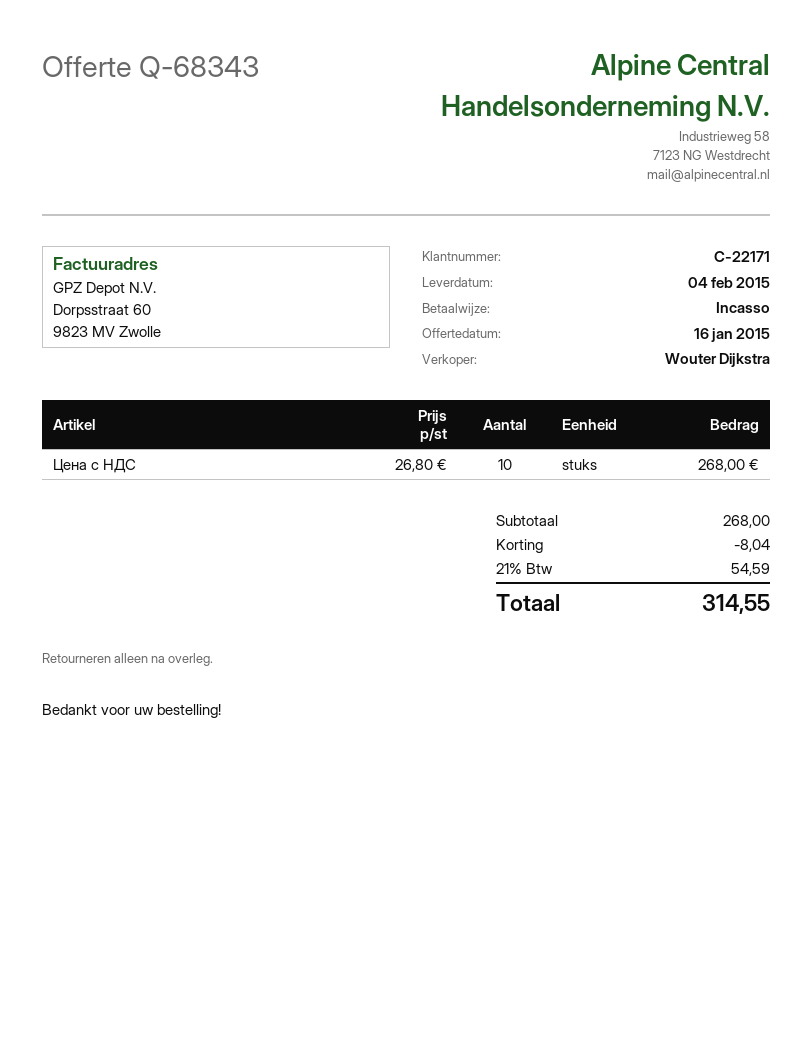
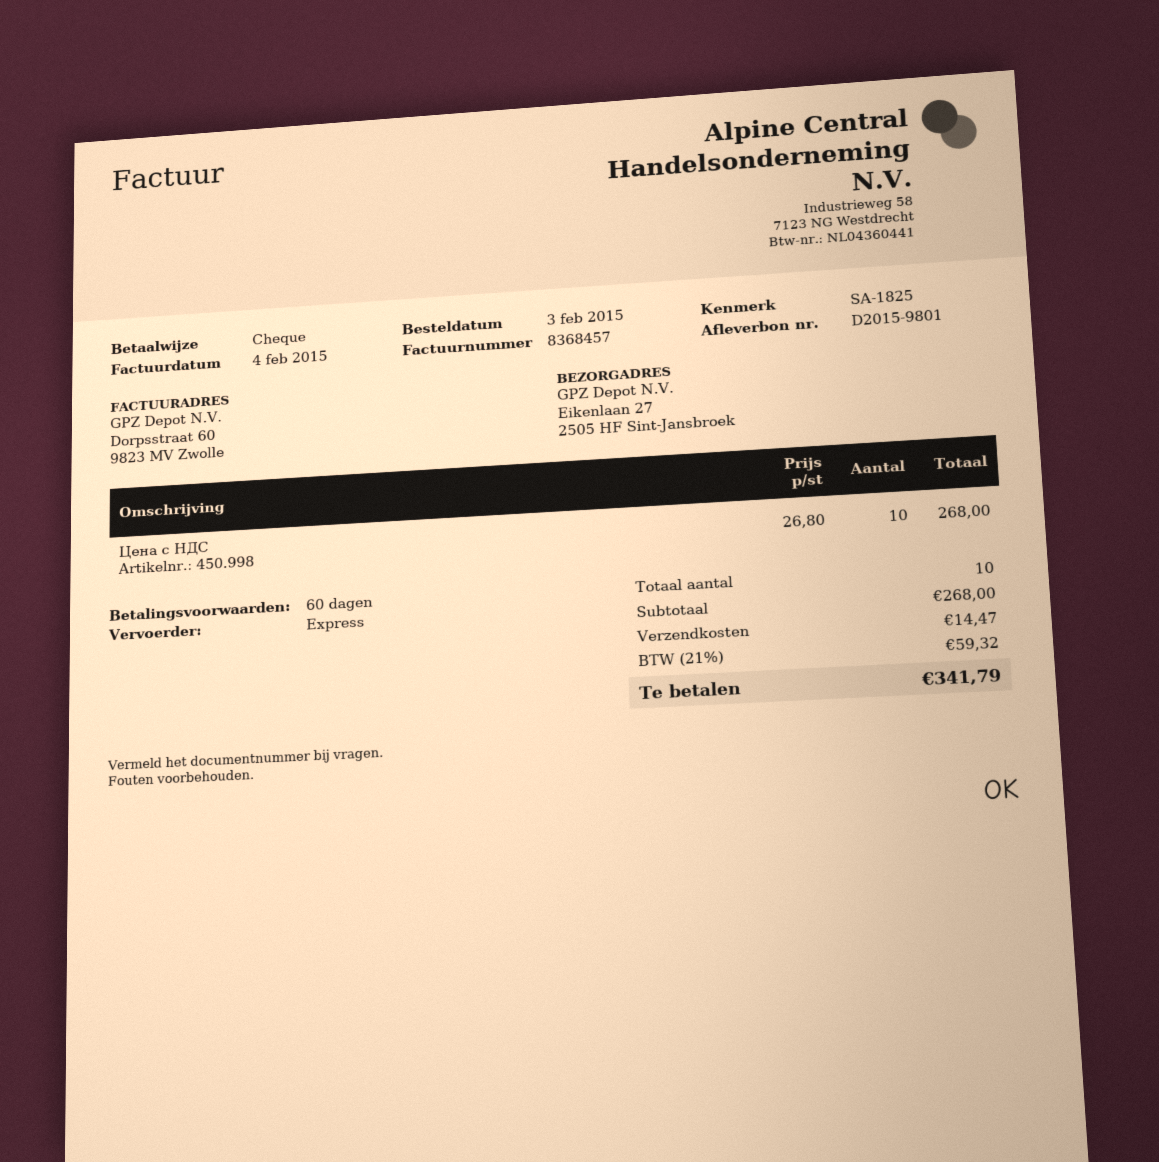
payment method: direct debit -> cheque
discount: 8.04 -> none
shipping: none -> 14.47
tax: 21% = 54.59 -> 21% = 59.32
total: 314.55 -> 341.79

